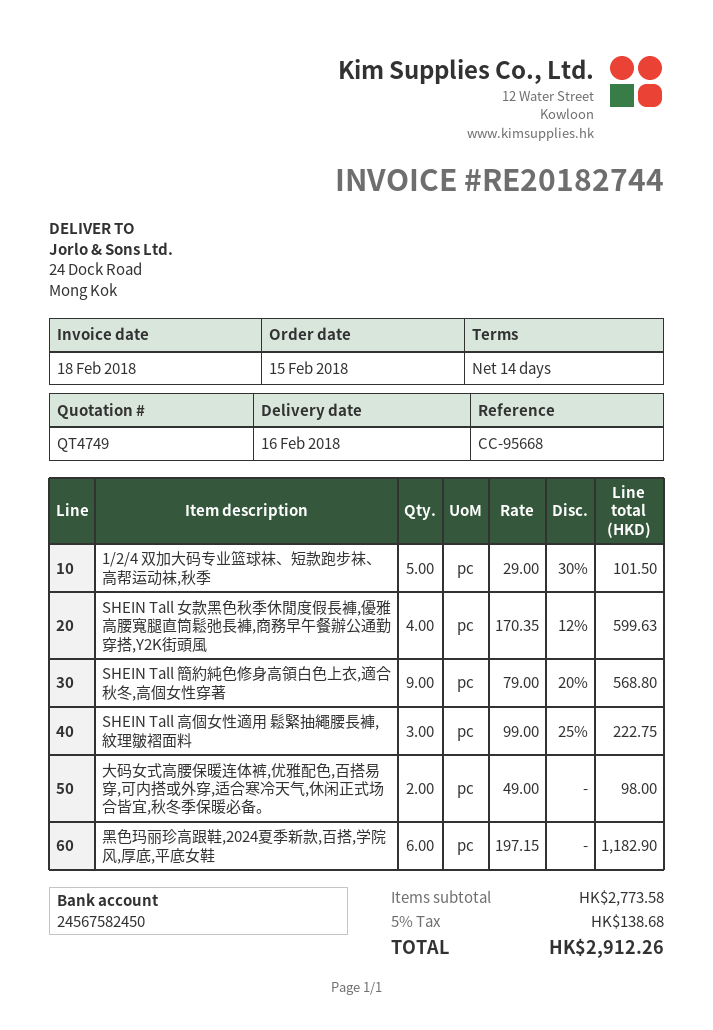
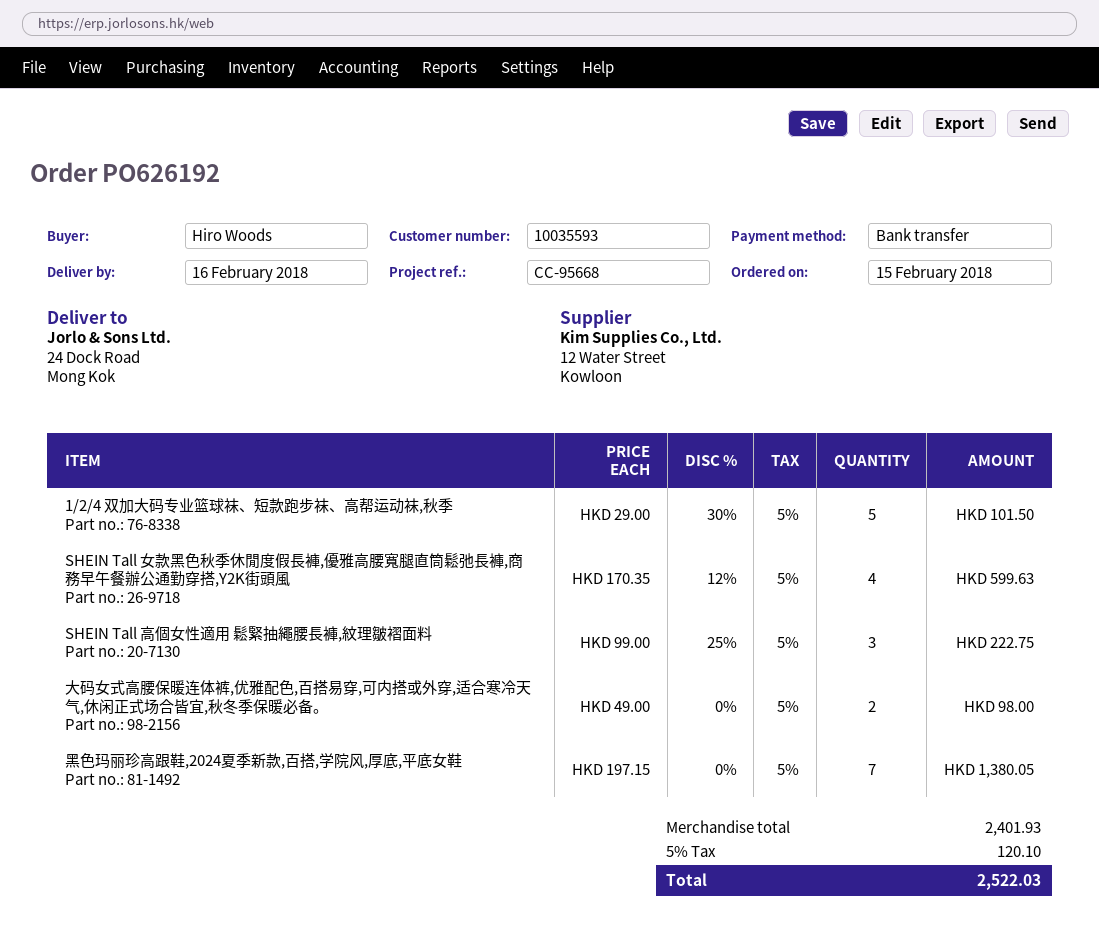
SHEIN Tall 簡約純色修身高領白色上衣,適合秋冬,高個女性穿著: 9 x 79.00 - 20% = 568.80 -> none
黑色玛丽珍高跟鞋,2024夏季新款,百搭,学院风,厚底,平底女鞋: 6 x 197.15 = 1182.90 -> 7 x 197.15 = 1380.05
subtotal: 2773.58 -> 2401.93
tax: 5% = 138.68 -> 5% = 120.10
total: 2912.26 -> 2522.03

